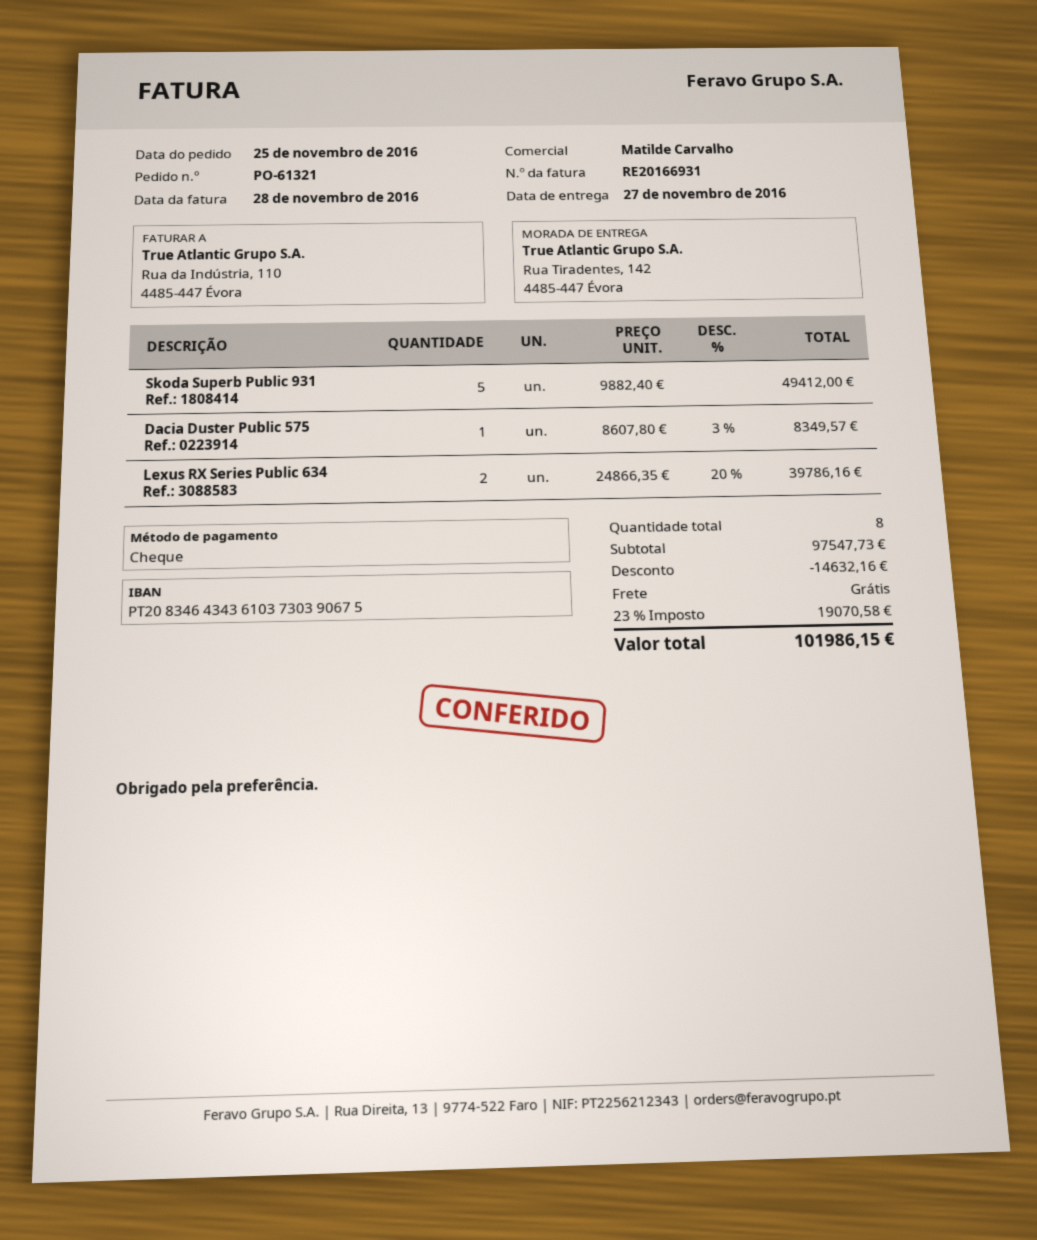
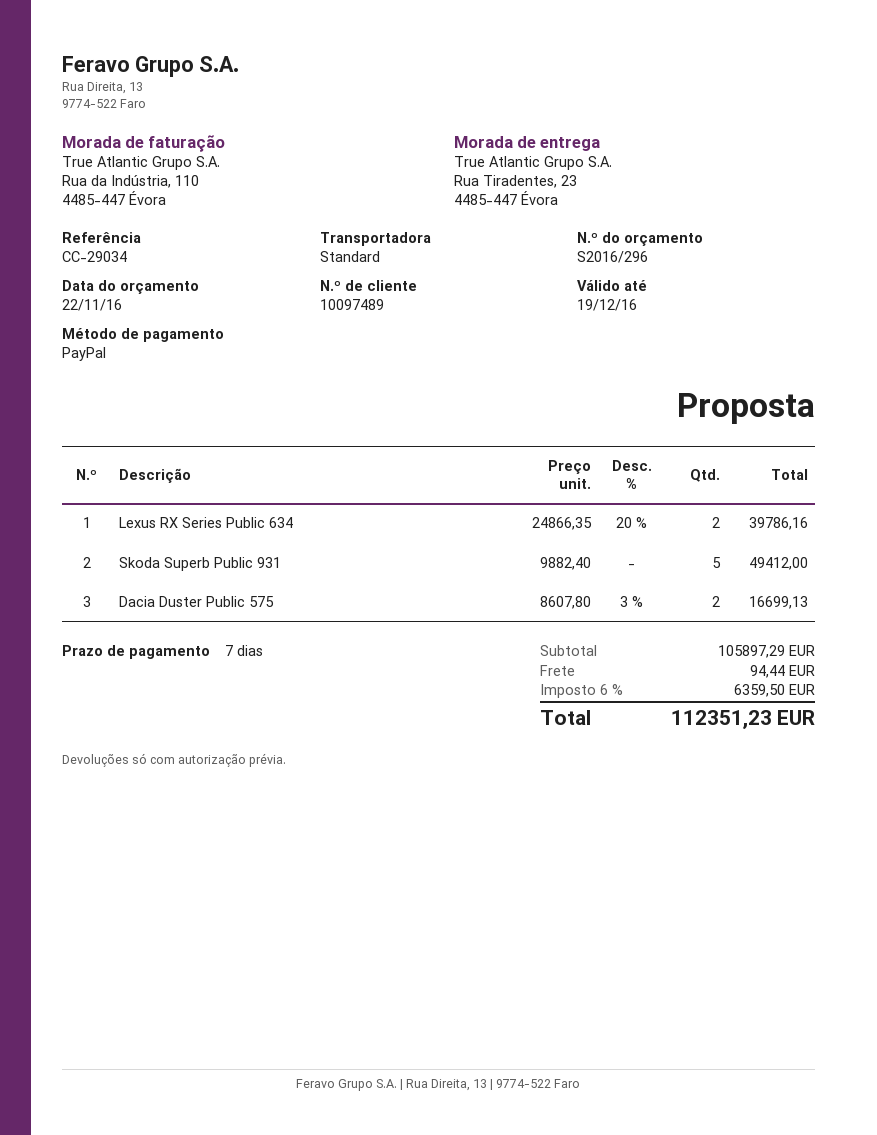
payment method: cheque -> PayPal
ship to: Rua Tiradentes, 142, 4485-447 Évora -> Rua Tiradentes, 23, 4485-447 Évora
Dacia Duster Public 575: 1 x 8607.80 - 3% = 8349.57 -> 2 x 8607.80 - 3% = 16699.13
subtotal: 97547.73 -> 105897.29
discount: 14632.16 -> none
shipping: 0.00 -> 94.44
tax: 23% = 19070.58 -> 6% = 6359.50
total: 101986.15 -> 112351.23

